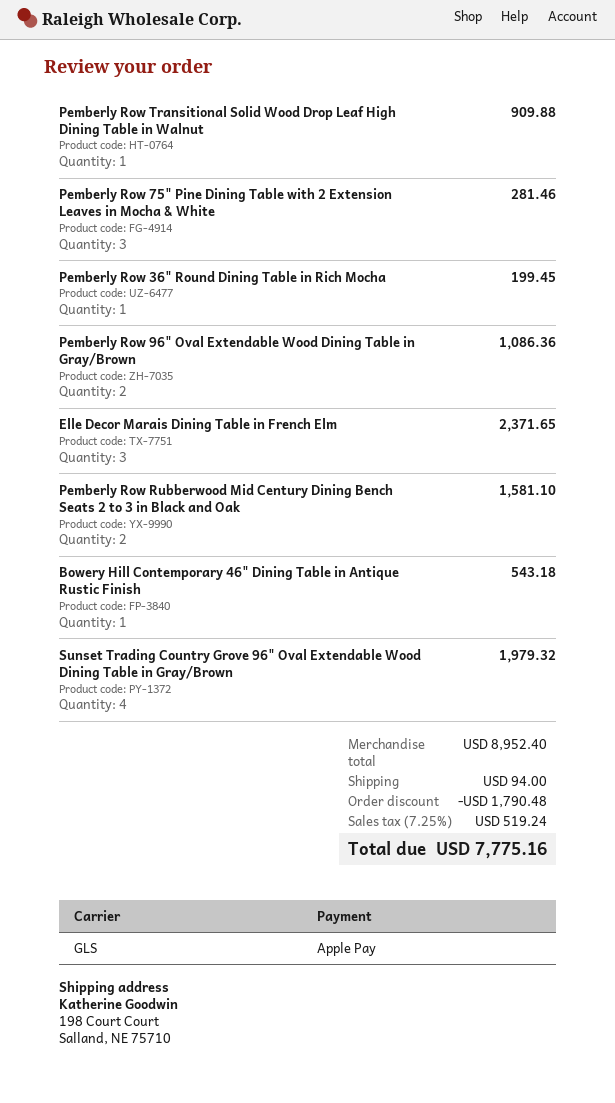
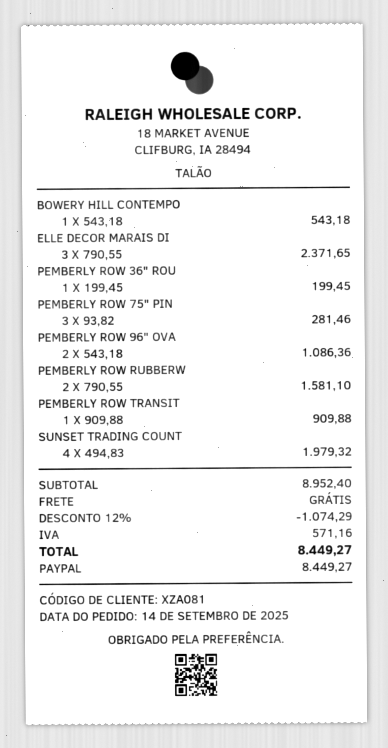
payment method: Apple Pay -> PayPal
discount: 1790.48 -> 1074.29
shipping: 94.00 -> 0.00
tax: 519.24 -> 571.16
total: 7775.16 -> 8449.27

